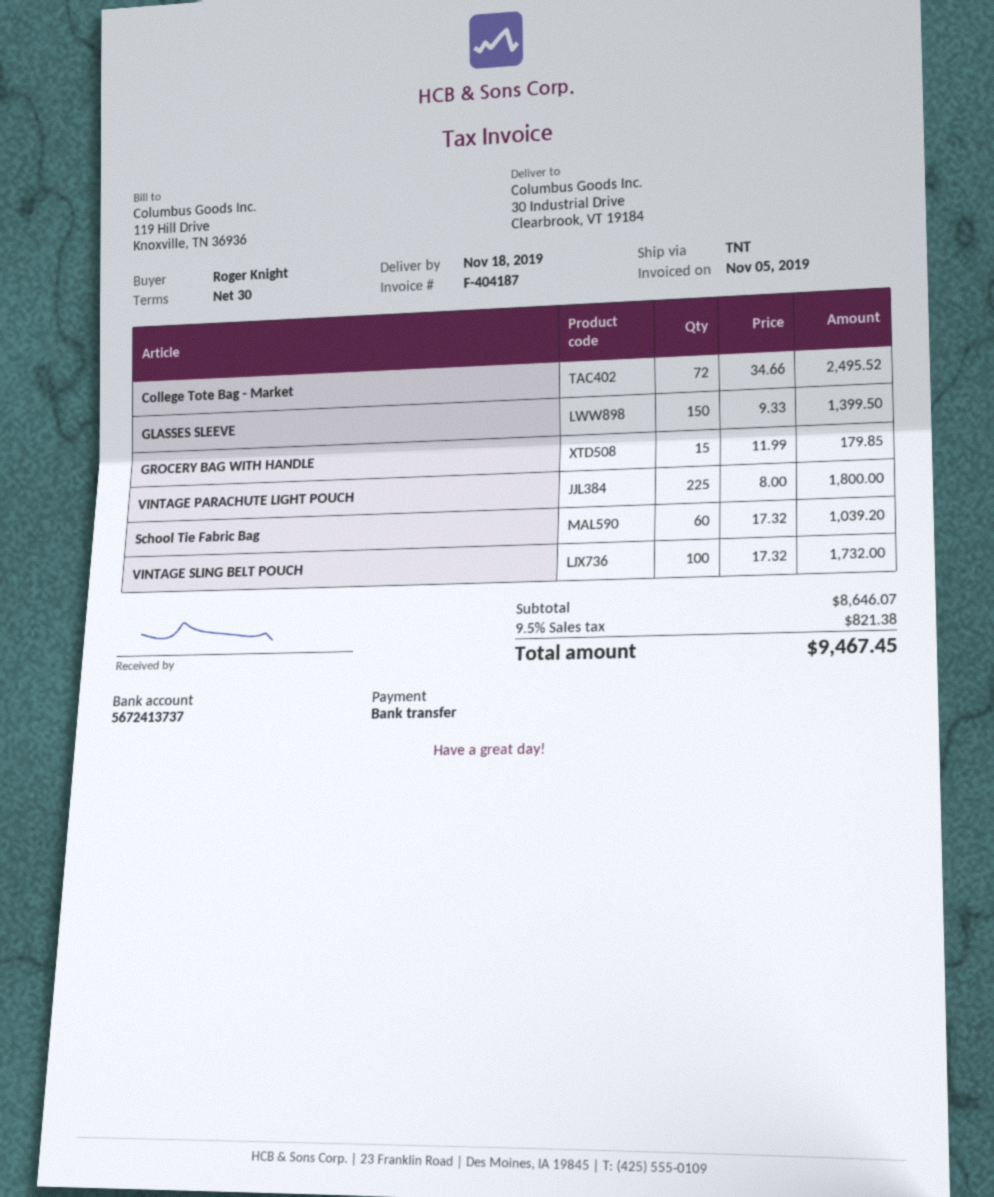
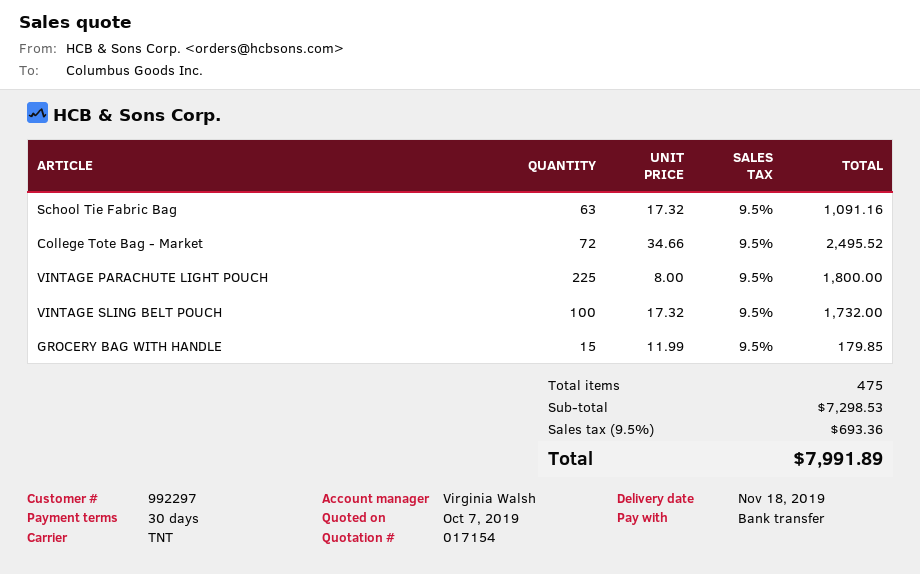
GLASSES SLEEVE: 150 x 9.33 = 1399.50 -> none
School Tie Fabric Bag: 60 x 17.32 = 1039.20 -> 63 x 17.32 = 1091.16
subtotal: 8646.07 -> 7298.53
tax: 9.5% = 821.38 -> 9.5% = 693.36
total: 9467.45 -> 7991.89

